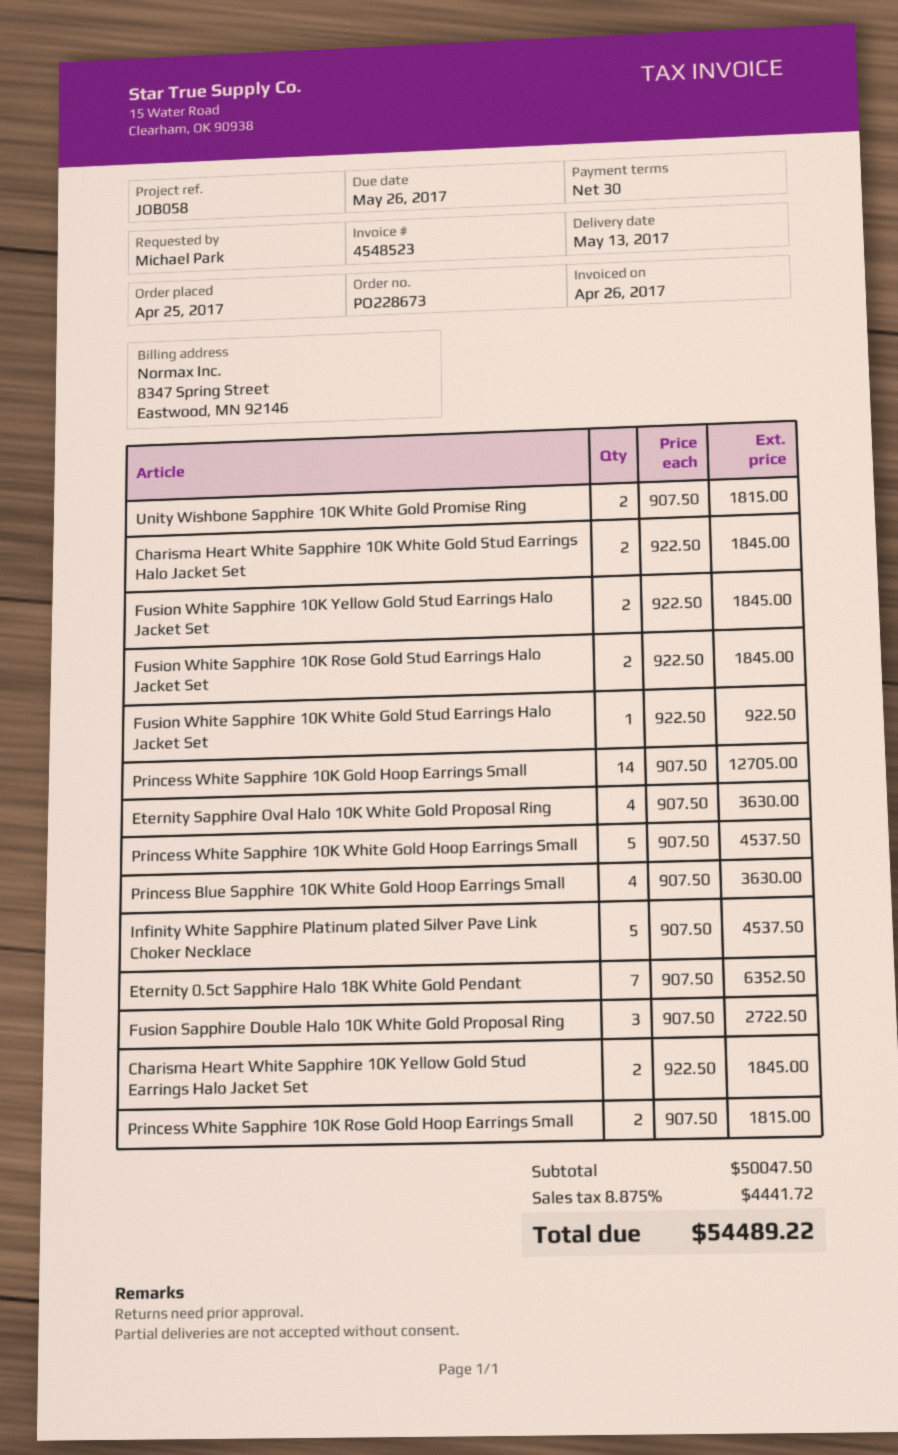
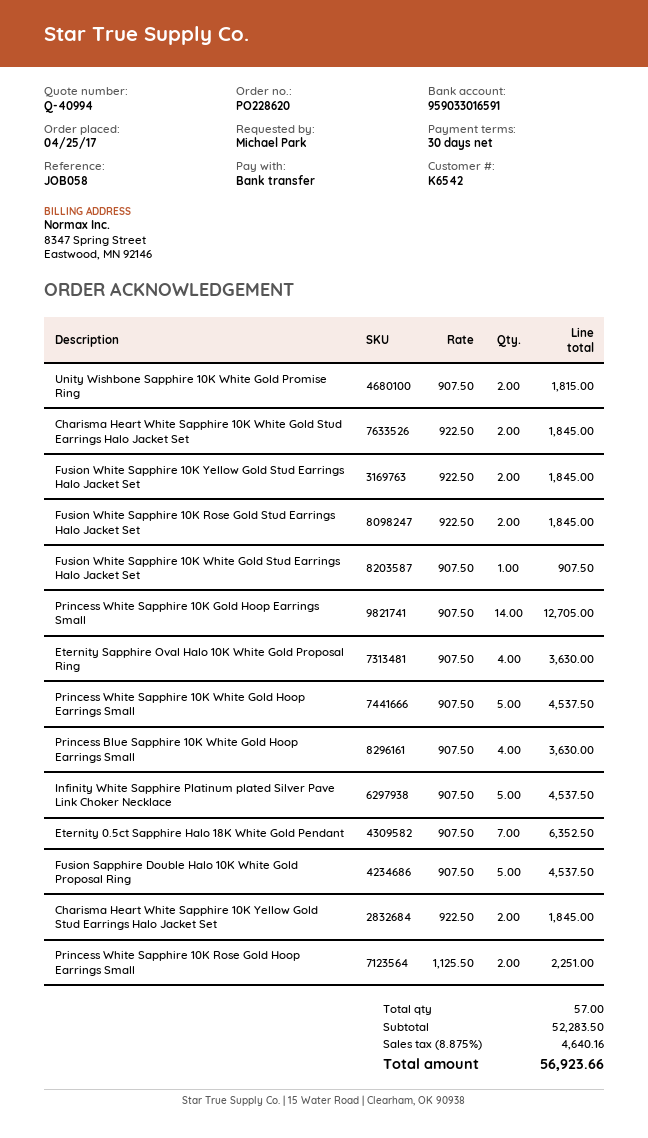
order number: PO228673 -> PO228620
Fusion White Sapphire 10K White Gold Stud Earrings Halo Jacket Set: 1 x 922.50 = 922.50 -> 1 x 907.50 = 907.50
Fusion Sapphire Double Halo 10K White Gold Proposal Ring: 3 x 907.50 = 2722.50 -> 5 x 907.50 = 4537.50
Princess White Sapphire 10K Rose Gold Hoop Earrings Small: 2 x 907.50 = 1815.00 -> 2 x 1125.50 = 2251.00
subtotal: 50047.50 -> 52283.50
tax: 8.875% = 4441.72 -> 8.875% = 4640.16
total: 54489.22 -> 56923.66

